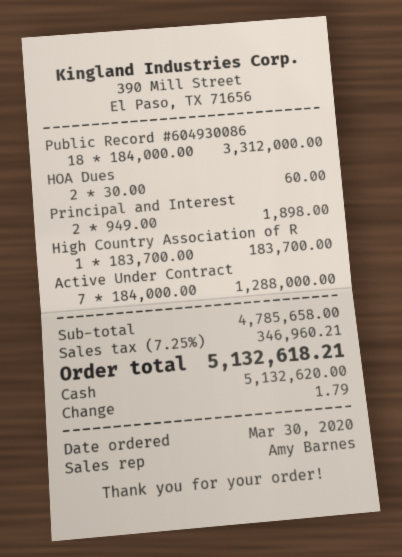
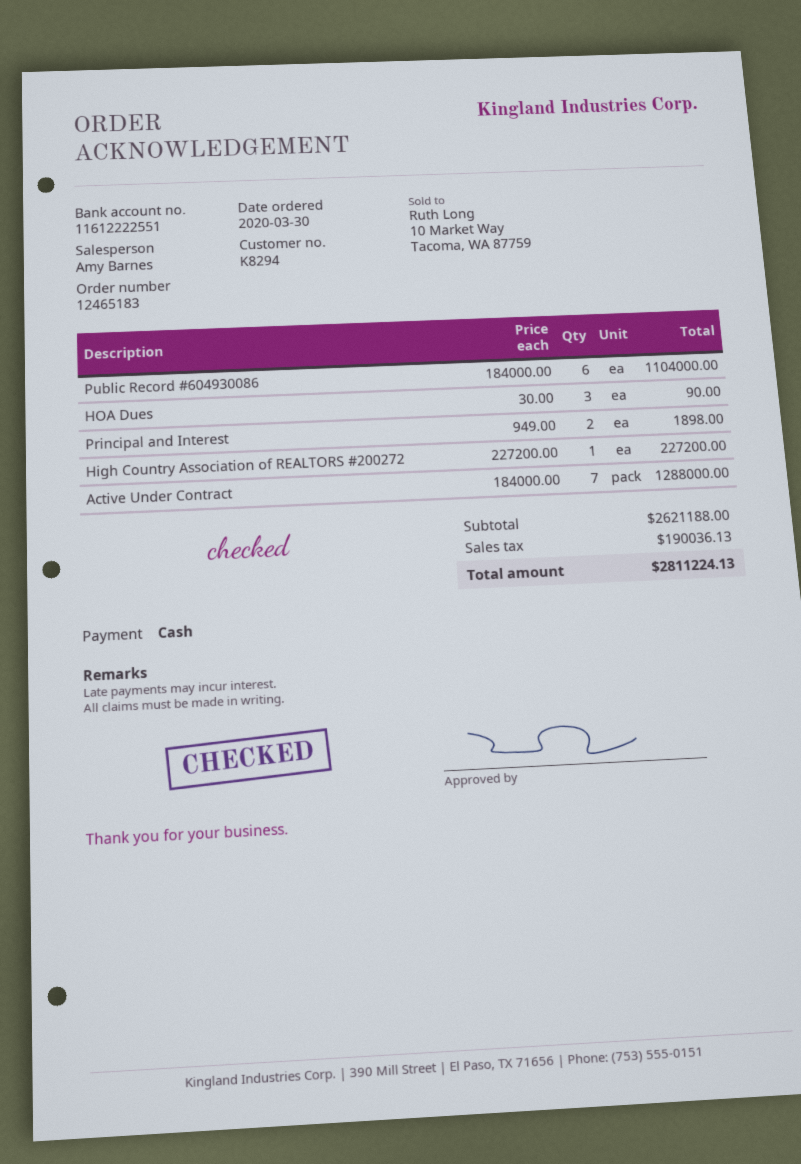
Public Record #604930086: 18 x 184000.00 = 3312000.00 -> 6 x 184000.00 = 1104000.00
HOA Dues: 2 x 30.00 = 60.00 -> 3 x 30.00 = 90.00
High Country Association of R: 1 x 183700.00 = 183700.00 -> 1 x 227200.00 = 227200.00
subtotal: 4785658.00 -> 2621188.00
tax: 346960.21 -> 190036.13
total: 5132618.21 -> 2811224.13

